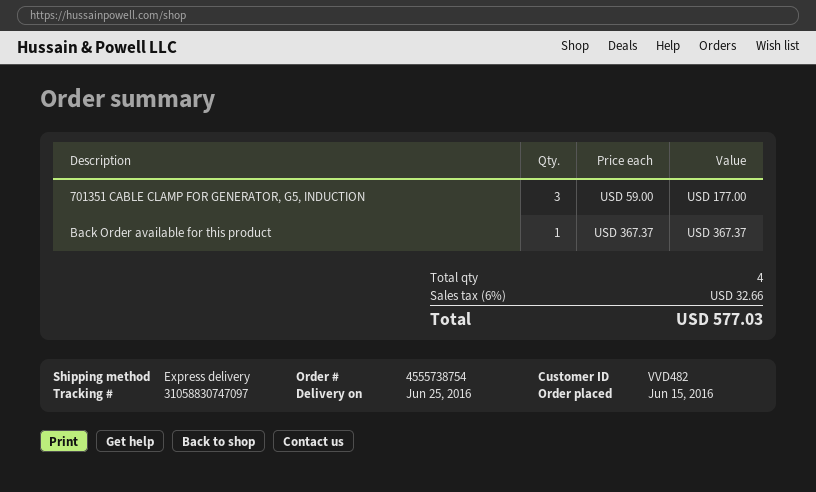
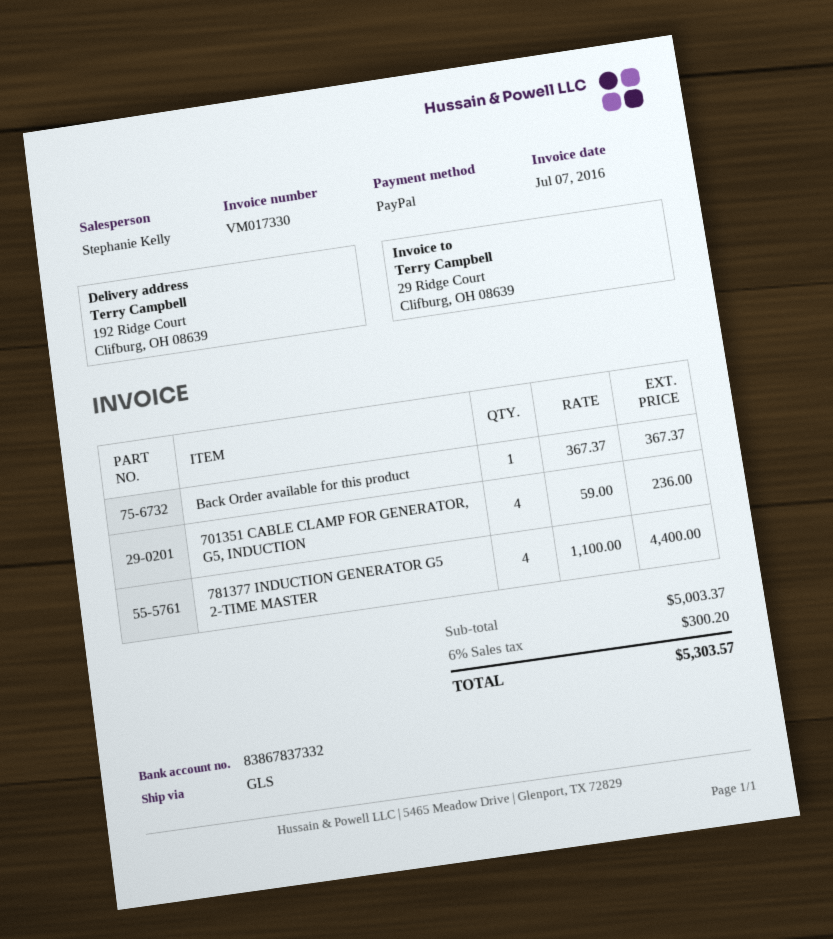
shipping method: express -> GLS
701351 CABLE CLAMP FOR GENERATOR, G5, INDUCTION: 3 x 59.00 = 177.00 -> 4 x 59.00 = 236.00
781377 INDUCTION GENERATOR G5 2-TIME MASTER: none -> 4 x 1100.00 = 4400.00
tax: 6% = 32.66 -> 6% = 300.20
total: 577.03 -> 5303.57

